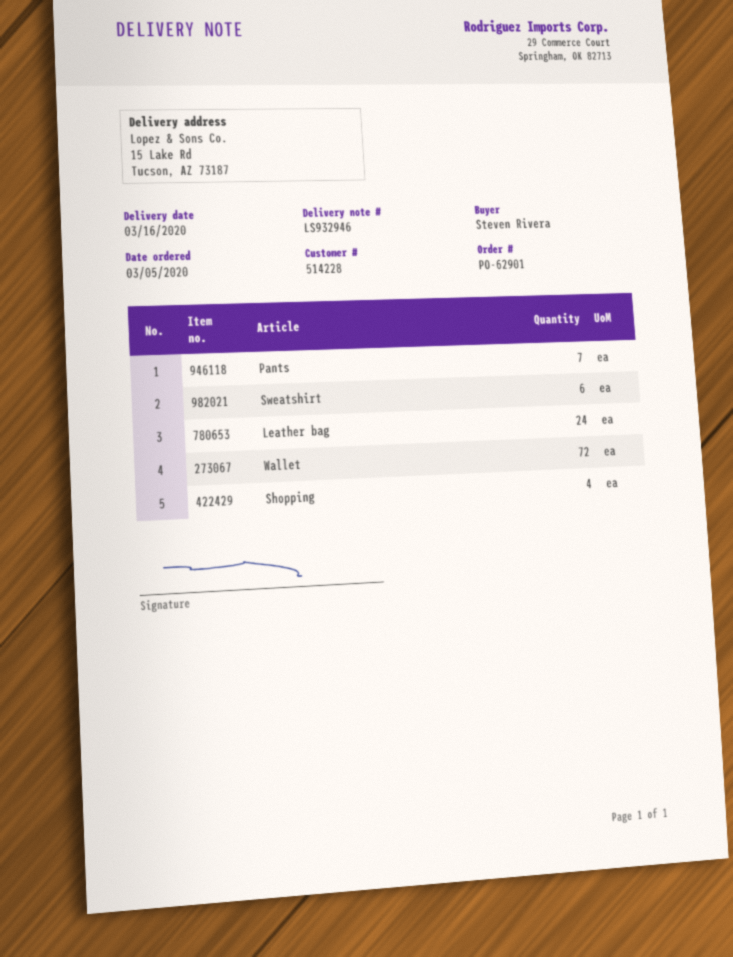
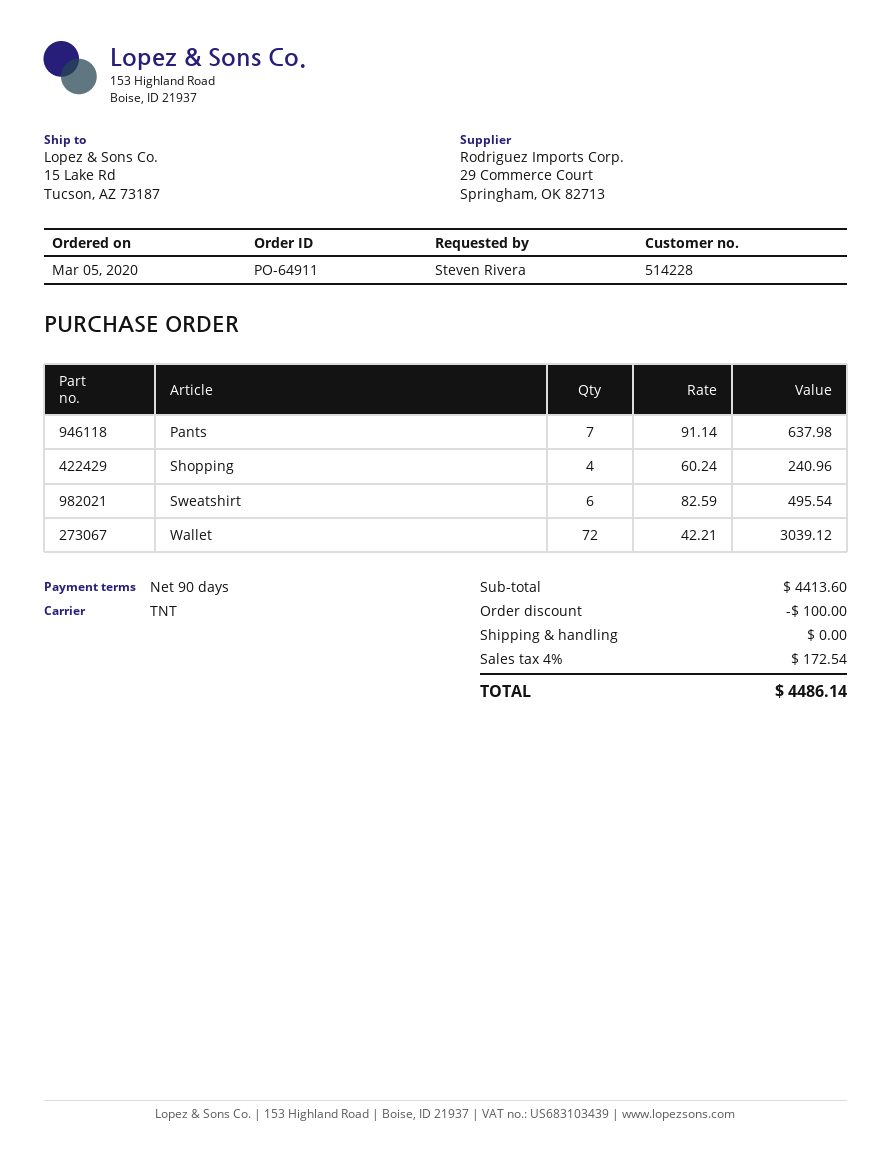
order number: PO-62901 -> PO-64911
Leather bag: 24 -> none

